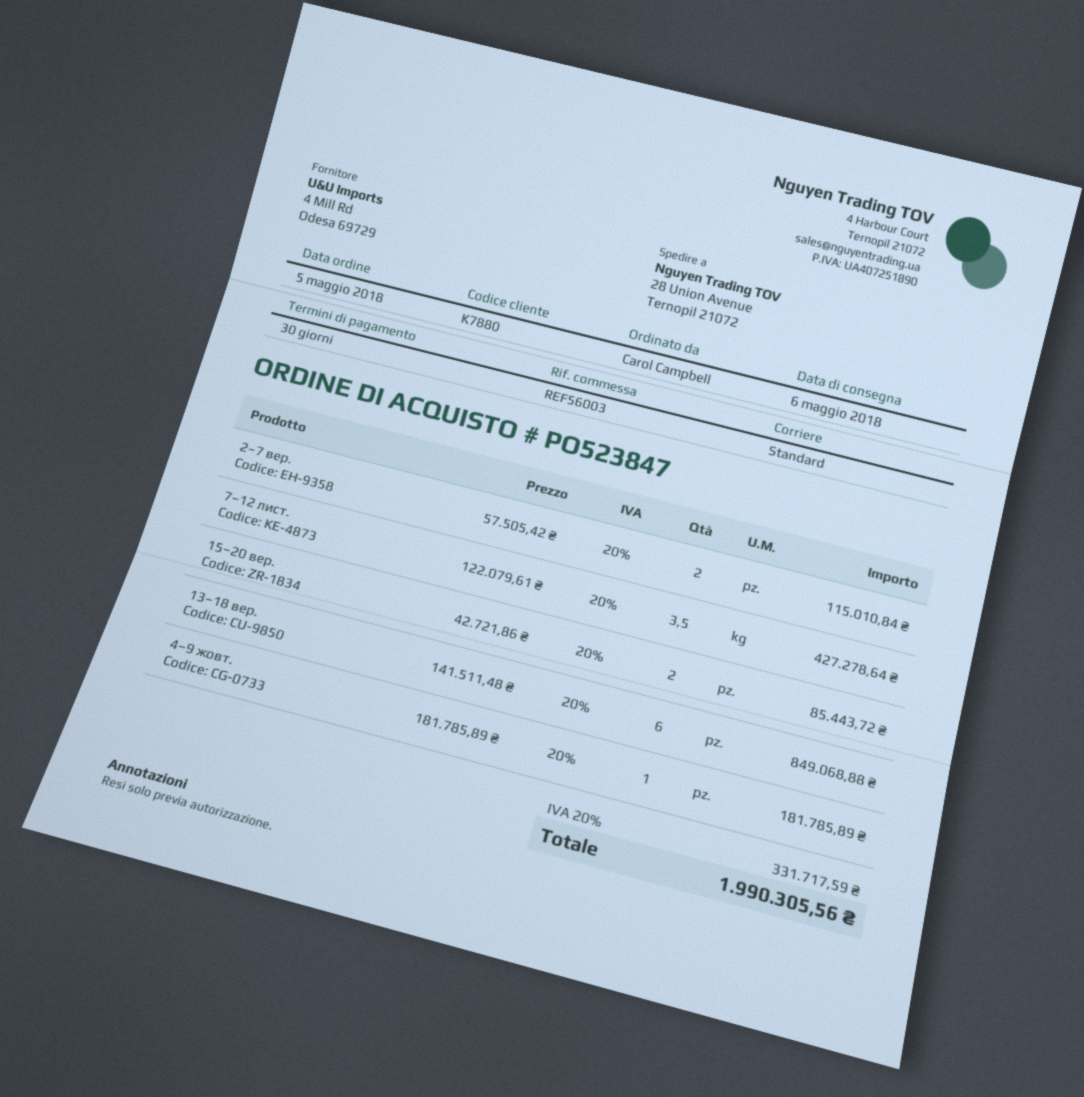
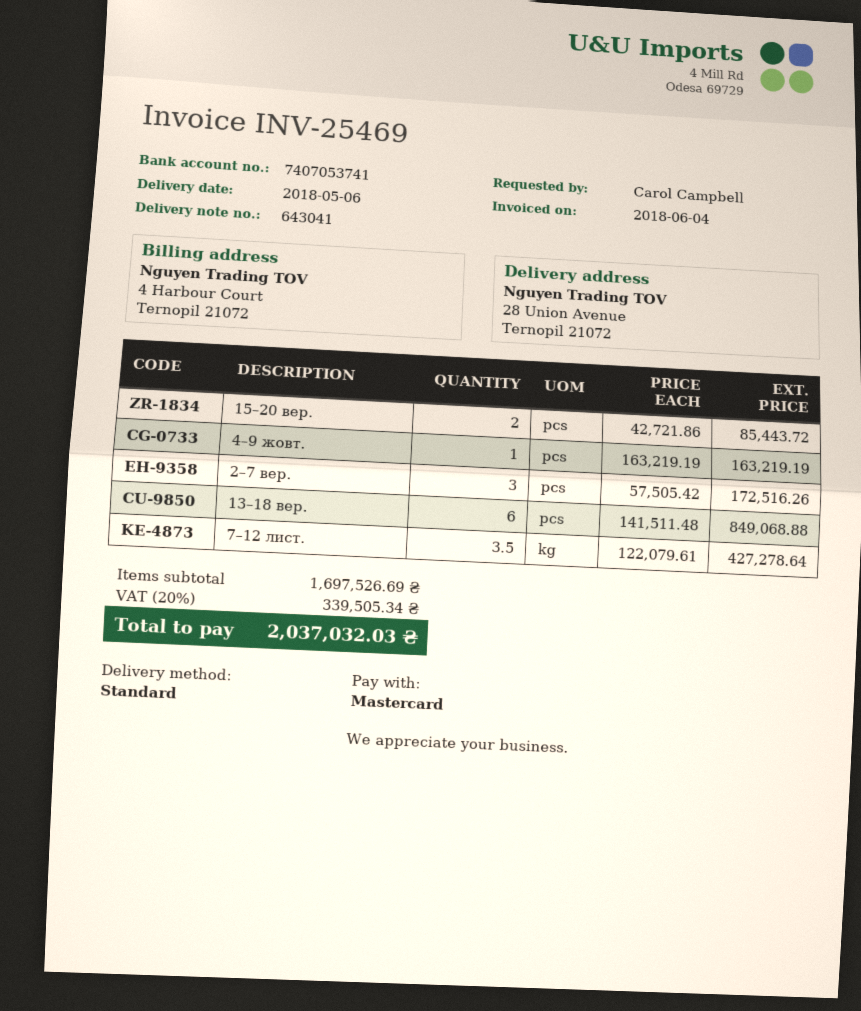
2–7 вер.: 2 x 57505.42 = 115010.84 -> 3 x 57505.42 = 172516.26
4–9 жовт.: 1 x 181785.89 = 181785.89 -> 1 x 163219.19 = 163219.19
tax: 20% = 331717.59 -> 20% = 339505.34
total: 1990305.56 -> 2037032.03

